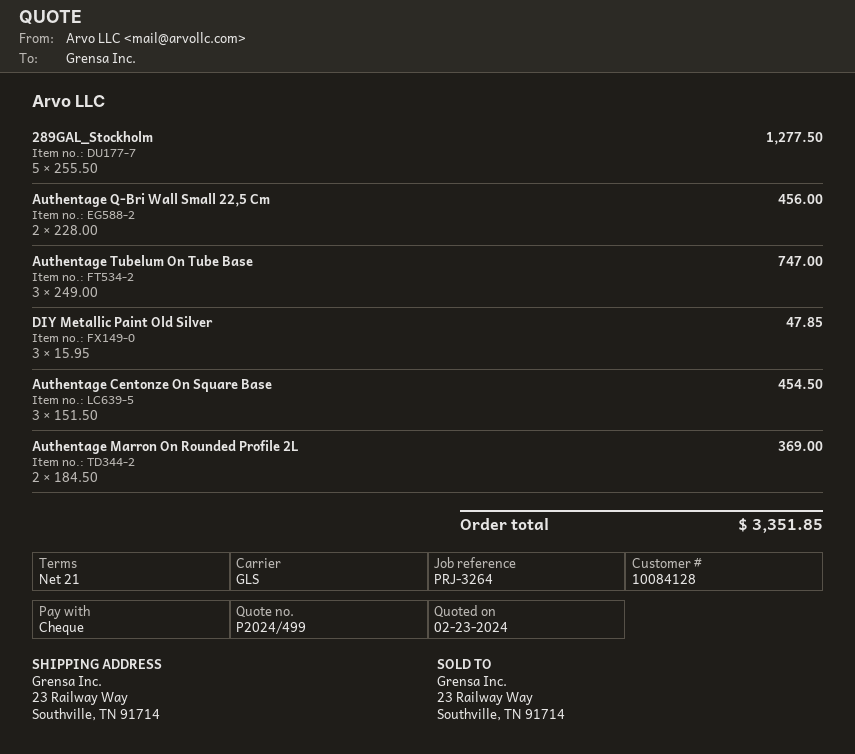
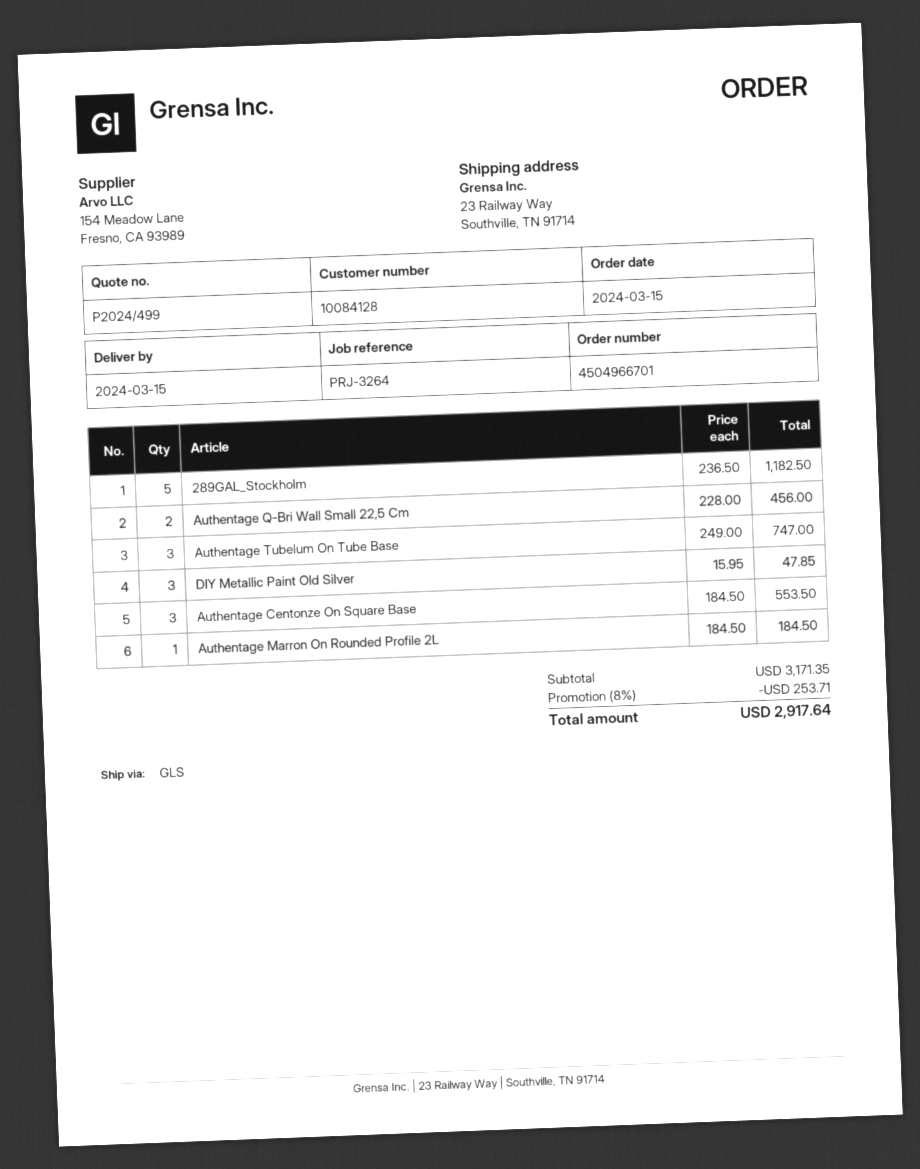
289GAL_Stockholm: 5 x 255.50 = 1277.50 -> 5 x 236.50 = 1182.50
Authentage Centonze On Square Base: 3 x 151.50 = 454.50 -> 3 x 184.50 = 553.50
Authentage Marron On Rounded Profile 2L: 2 x 184.50 = 369.00 -> 1 x 184.50 = 184.50
discount: none -> 8% = 253.71
total: 3351.85 -> 2917.64

